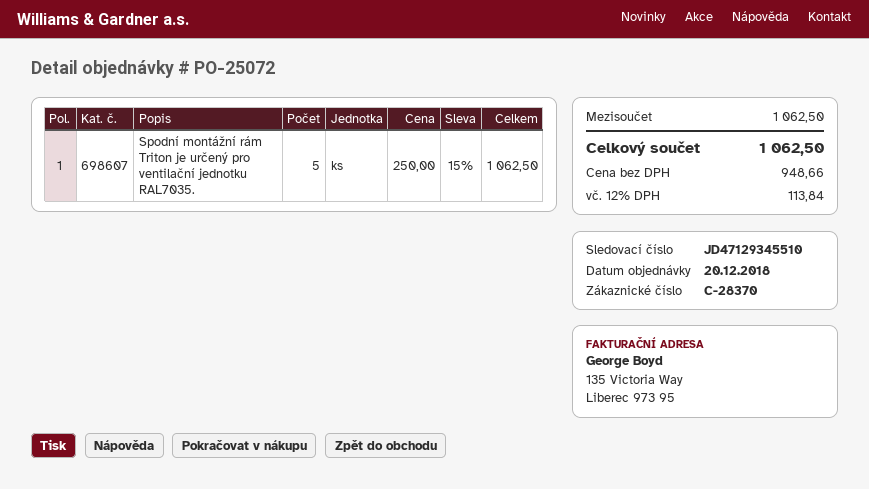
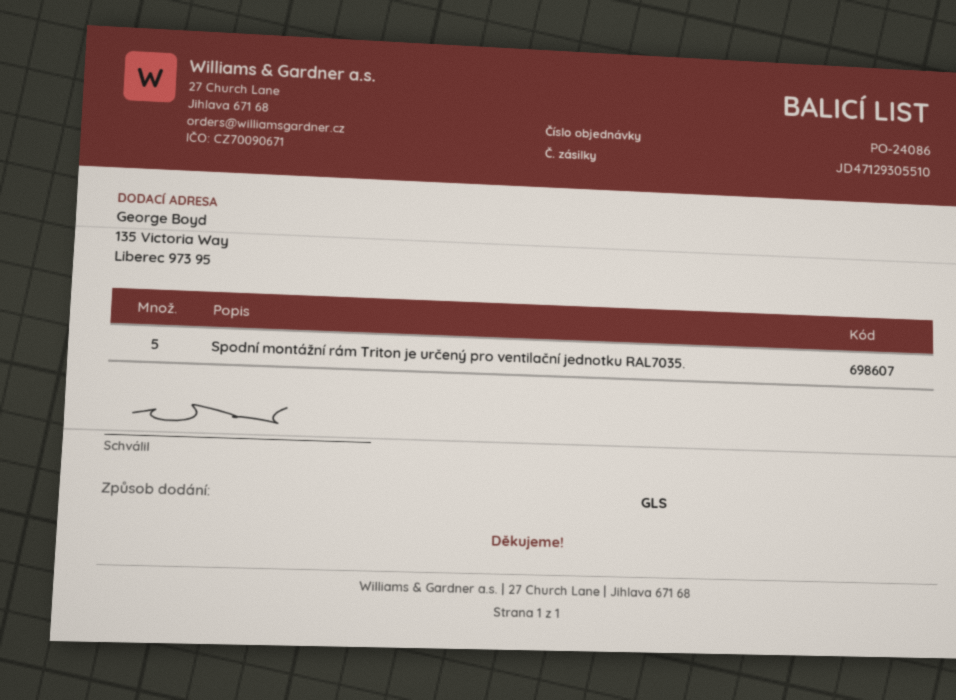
order number: PO-25072 -> PO-24086
tracking number: JD47129345510 -> JD47129305510

